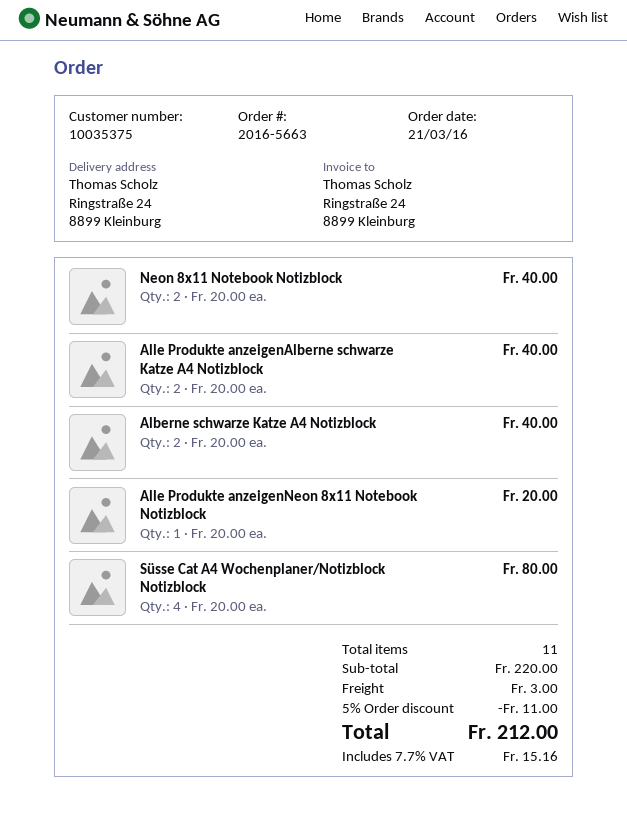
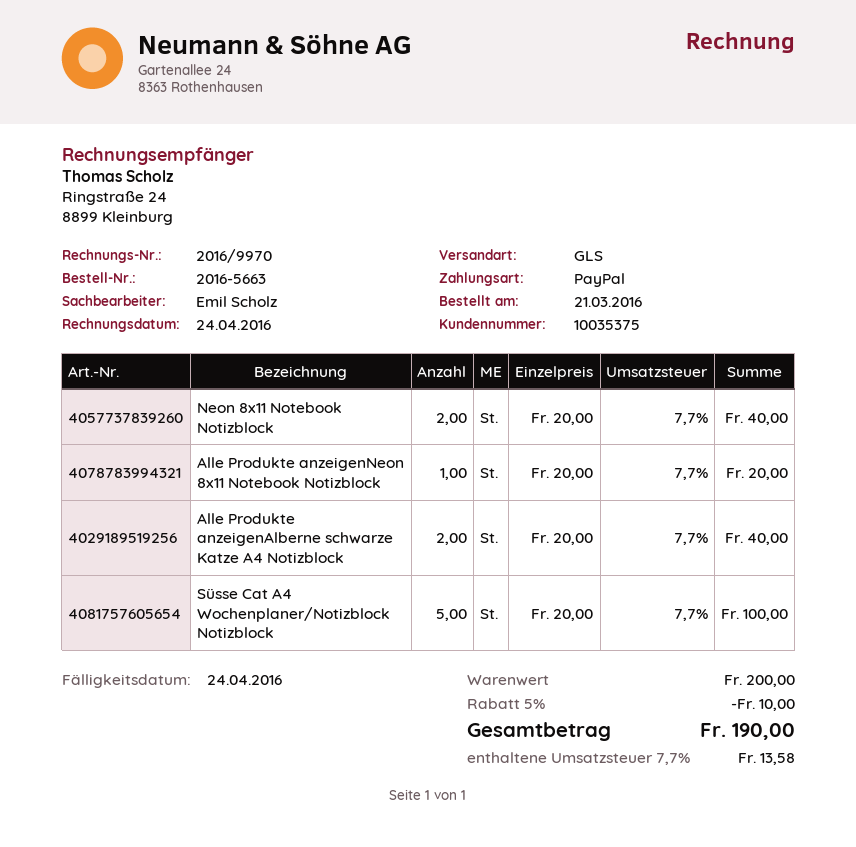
Alberne schwarze Katze A4 Notizblock: 2 x 20.00 = 40.00 -> none
Süsse Cat A4 Wochenplaner/Notizblock Notizblock: 4 x 20.00 = 80.00 -> 5 x 20.00 = 100.00
subtotal: 220.00 -> 200.00
discount: 5% = 11.00 -> 5% = 10.00
shipping: 3.00 -> none
tax: 7.7% = 15.16 -> 7.7% = 13.58
total: 212.00 -> 190.00

